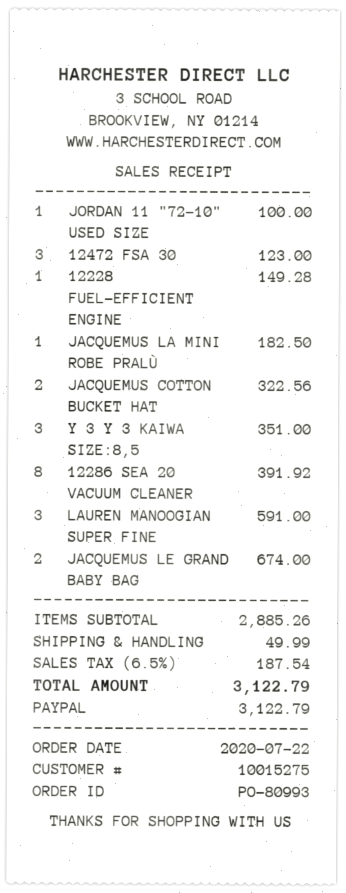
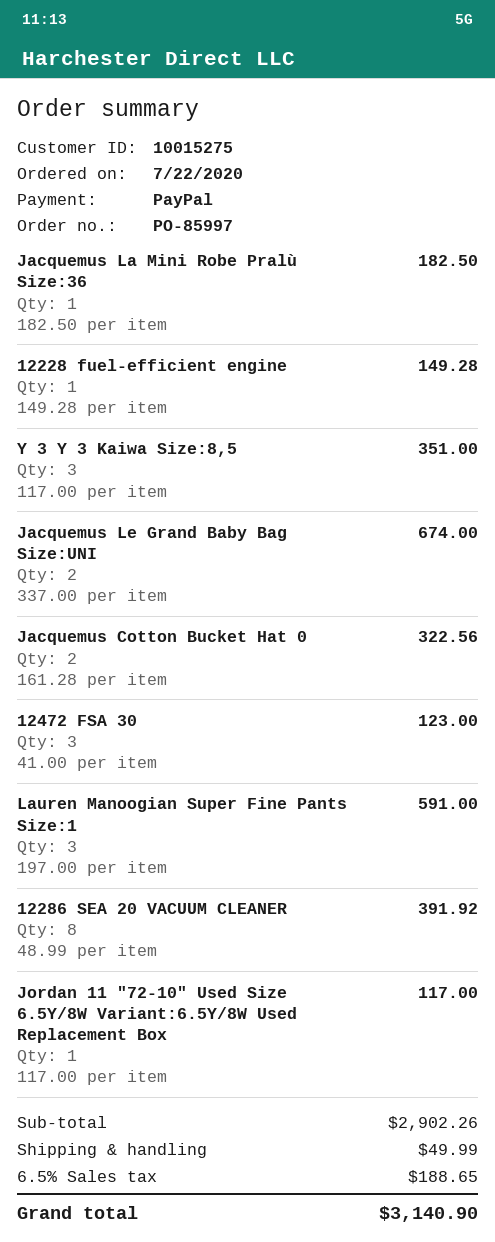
order number: PO-80993 -> PO-85997
JORDAN 11 "72-10" USED SIZE: 1 for 100.00 -> 1 for 117.00
subtotal: 2885.26 -> 2902.26
tax: 6.5% = 187.54 -> 6.5% = 188.65
total: 3122.79 -> 3140.90

